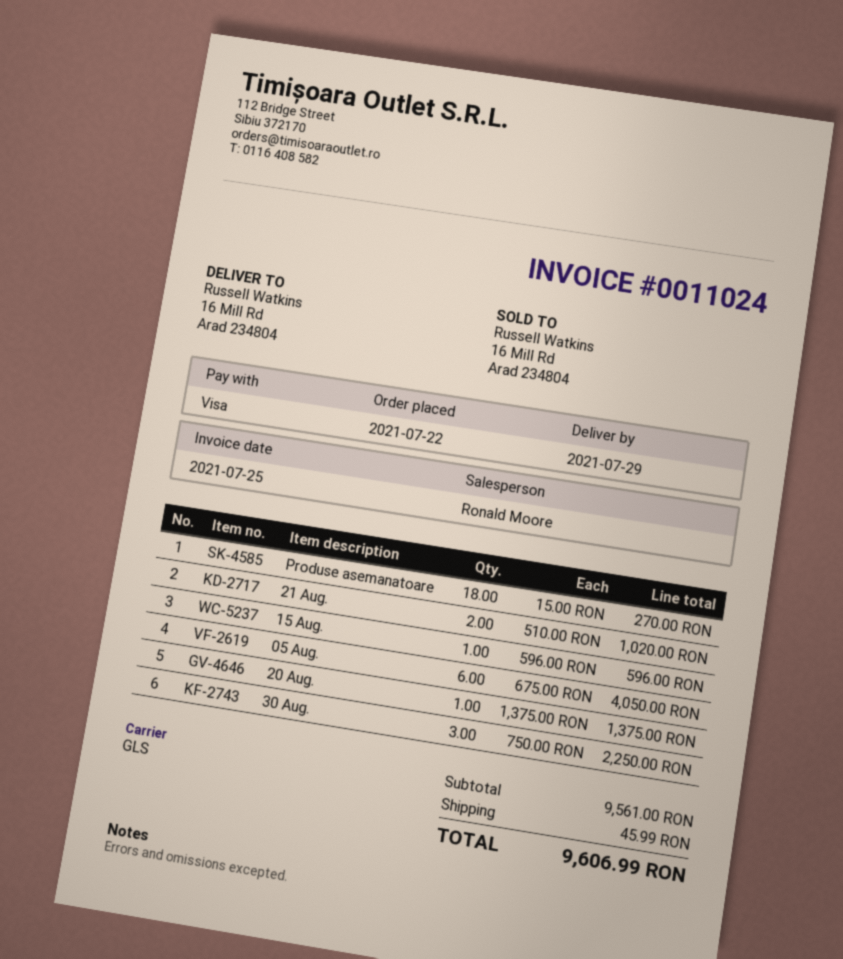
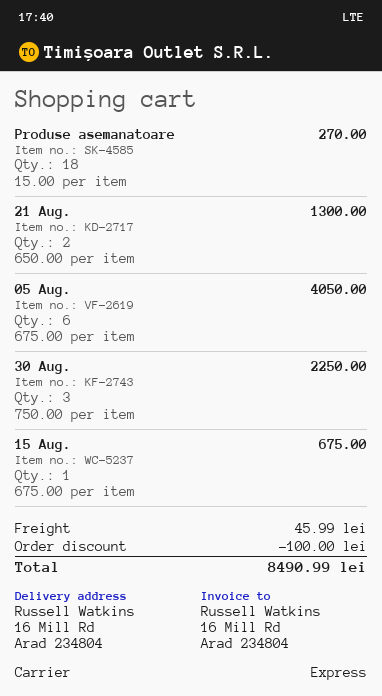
shipping method: GLS -> express
21 Aug.: 2 x 510.00 = 1020.00 -> 2 x 650.00 = 1300.00
15 Aug.: 1 x 596.00 = 596.00 -> 1 x 675.00 = 675.00
20 Aug.: 1 x 1375.00 = 1375.00 -> none
discount: none -> 100.00
total: 9606.99 -> 8490.99

